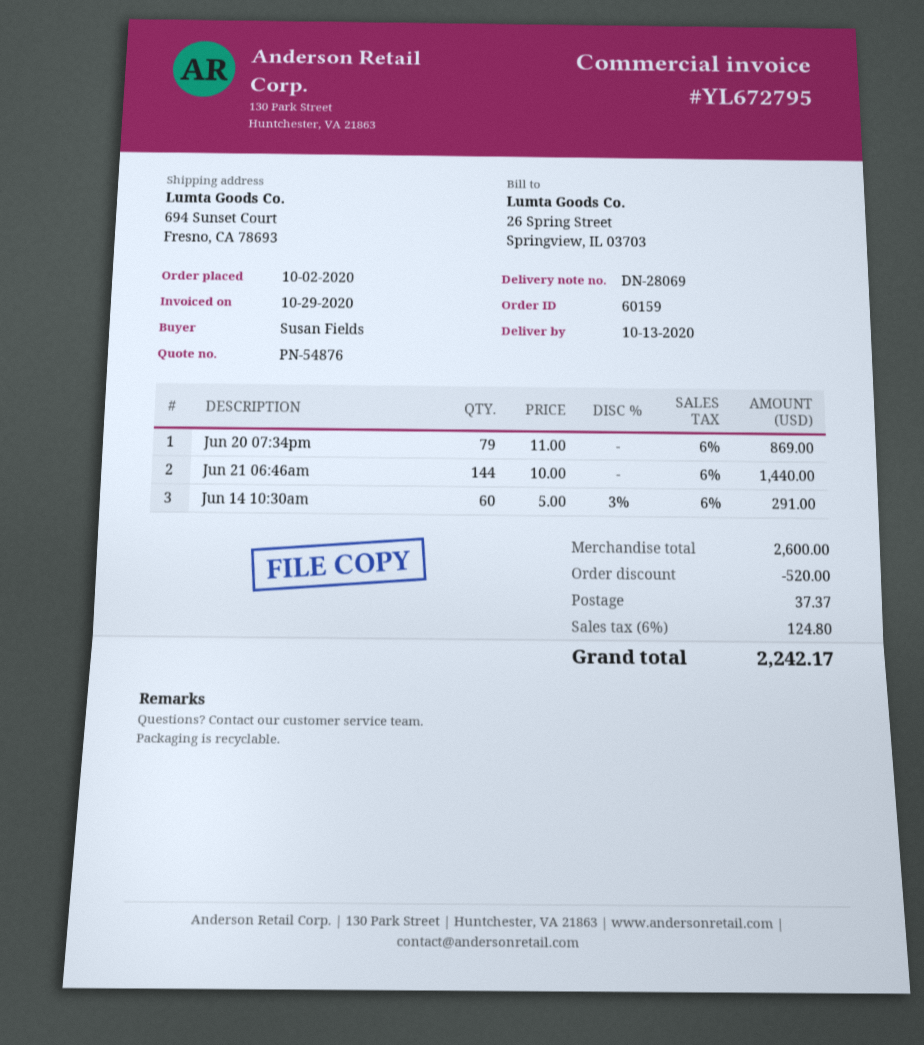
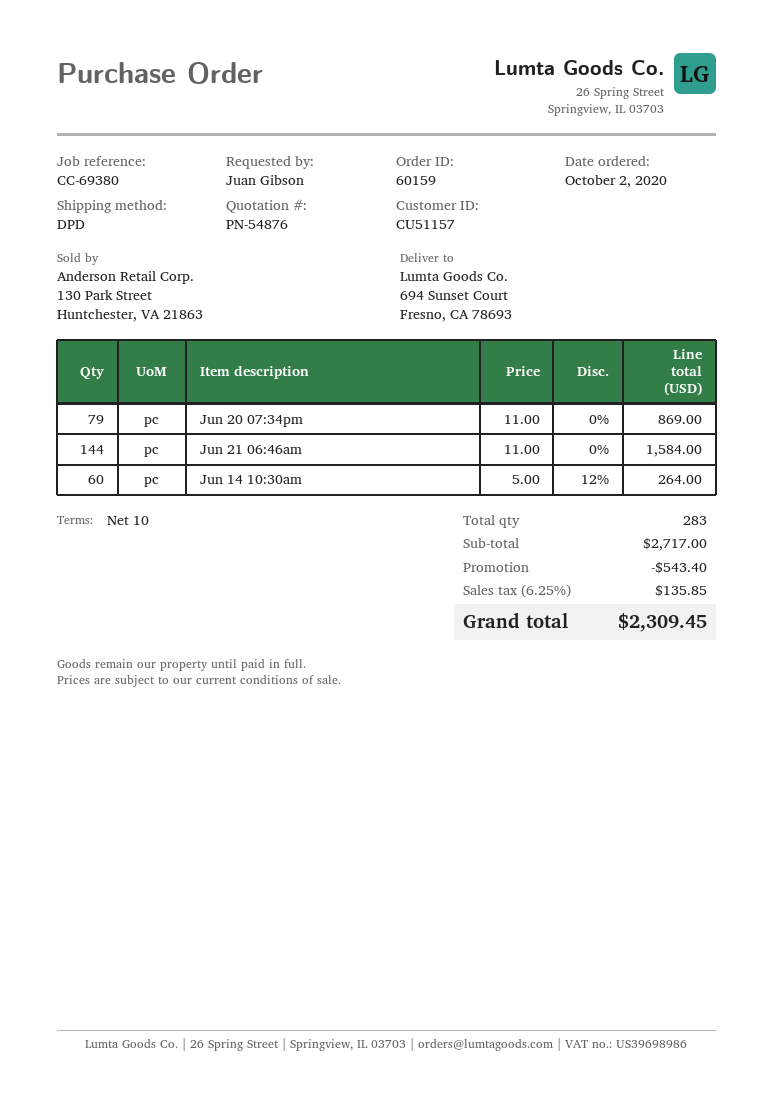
ordered by: Susan Fields -> Juan Gibson
Jun 21 06:46am: 144 x 10.00 = 1440.00 -> 144 x 11.00 = 1584.00
Jun 14 10:30am: 60 x 5.00 - 3% = 291.00 -> 60 x 5.00 - 12% = 264.00
subtotal: 2600.00 -> 2717.00
discount: 520.00 -> 543.40
shipping: 37.37 -> none
tax: 6% = 124.80 -> 6.25% = 135.85
total: 2242.17 -> 2309.45

